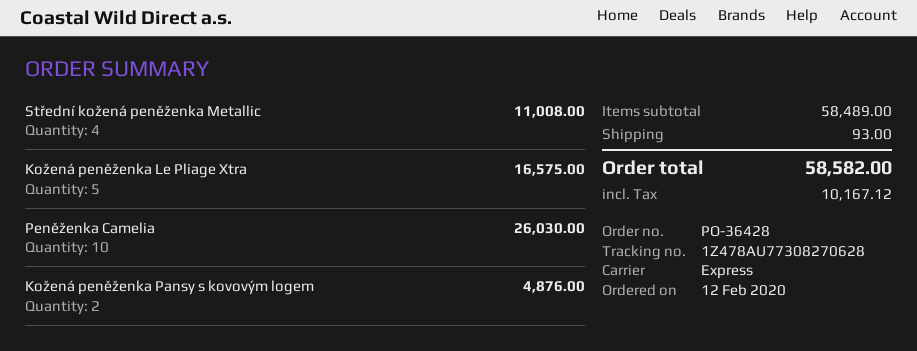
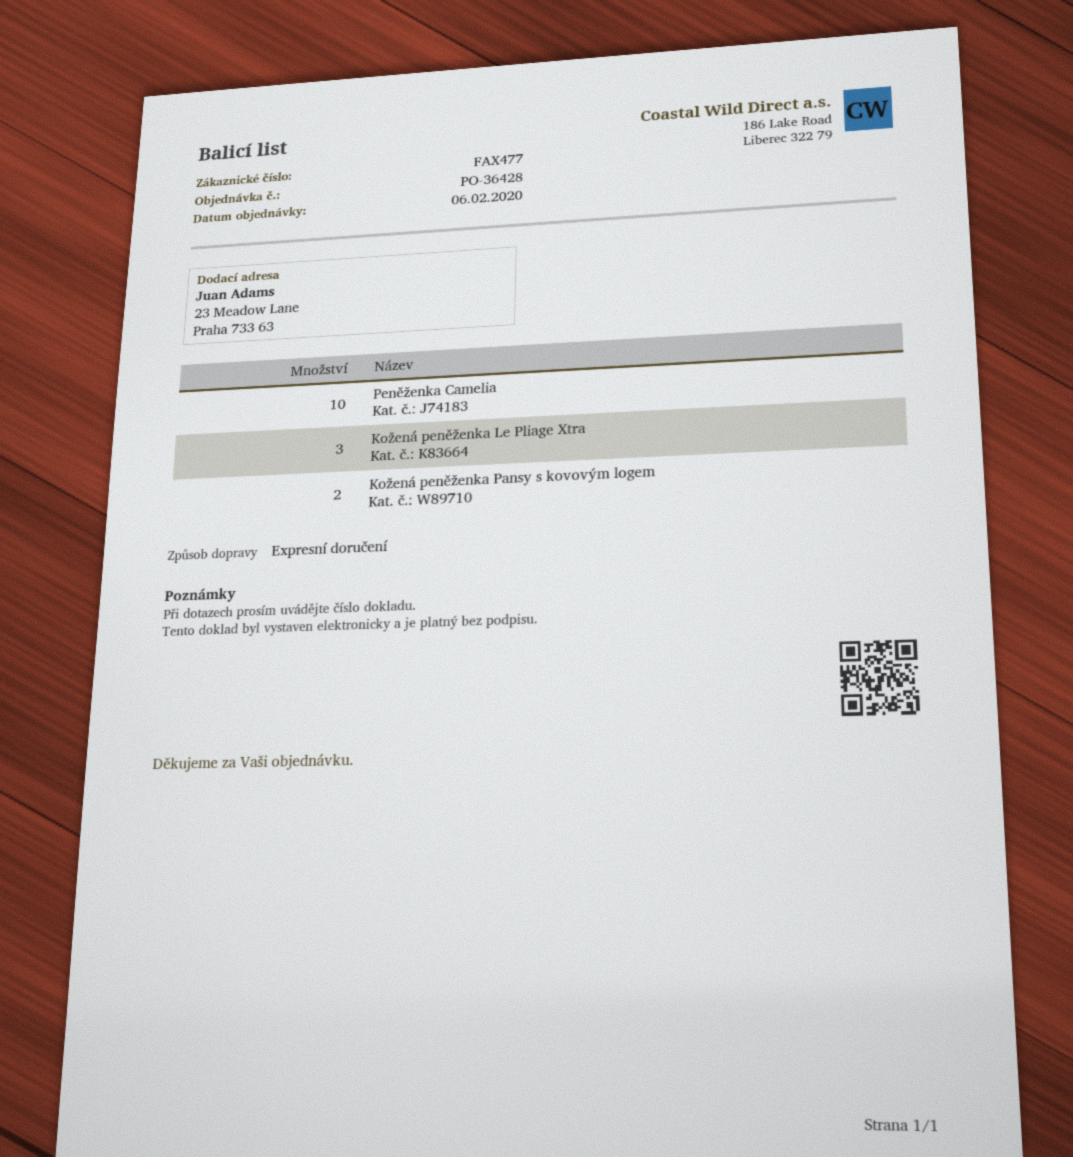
order date: 2020-02-12 -> 2020-02-06
Střední kožená peněženka Metallic: 4 -> none
Kožená peněženka Le Pliage Xtra: 5 -> 3

